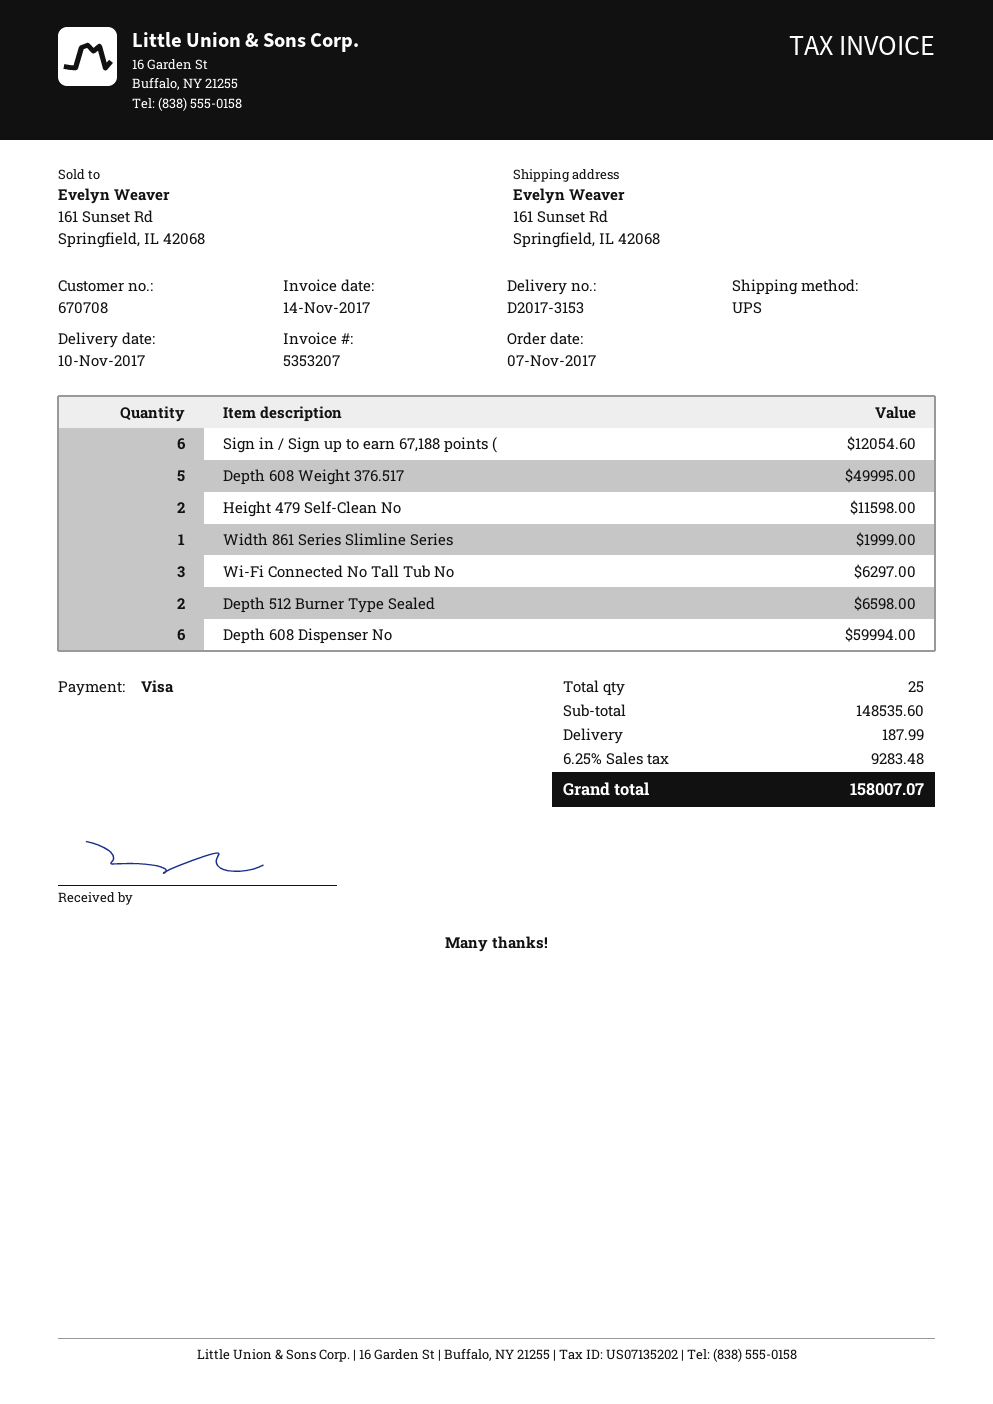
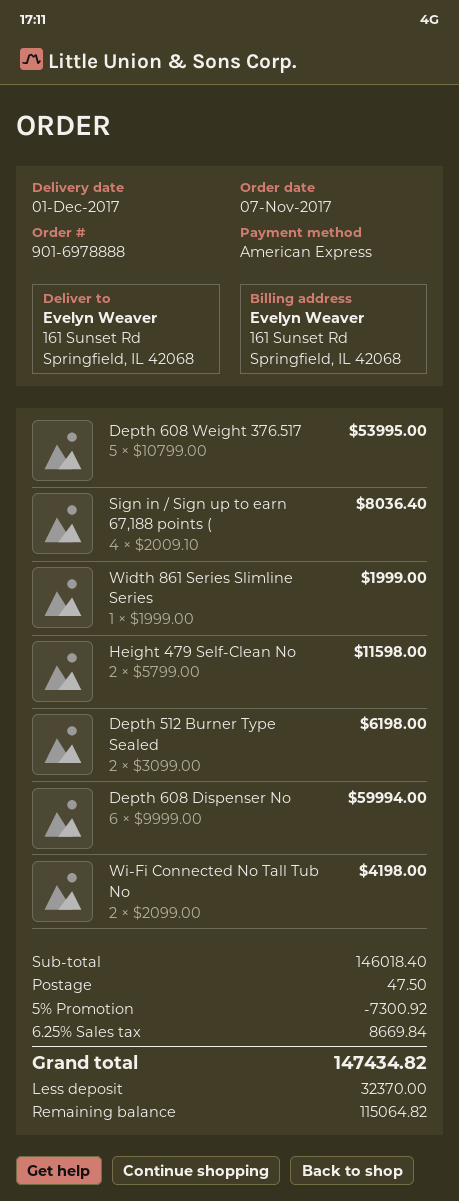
delivery date: 2017-11-10 -> 2017-12-01
payment method: Visa -> American Express
Sign in / Sign up to earn 67,188 points (: 6 for 12054.60 -> 4 for 8036.40
Depth 608 Weight 376.517: 5 for 49995.00 -> 5 for 53995.00
Wi-Fi Connected No Tall Tub No: 3 for 6297.00 -> 2 for 4198.00
Depth 512 Burner Type Sealed: 2 for 6598.00 -> 2 for 6198.00
subtotal: 148535.60 -> 146018.40
discount: none -> 5% = 7300.92
shipping: 187.99 -> 47.50
tax: 6.25% = 9283.48 -> 6.25% = 8669.84
total: 158007.07 -> 147434.82

